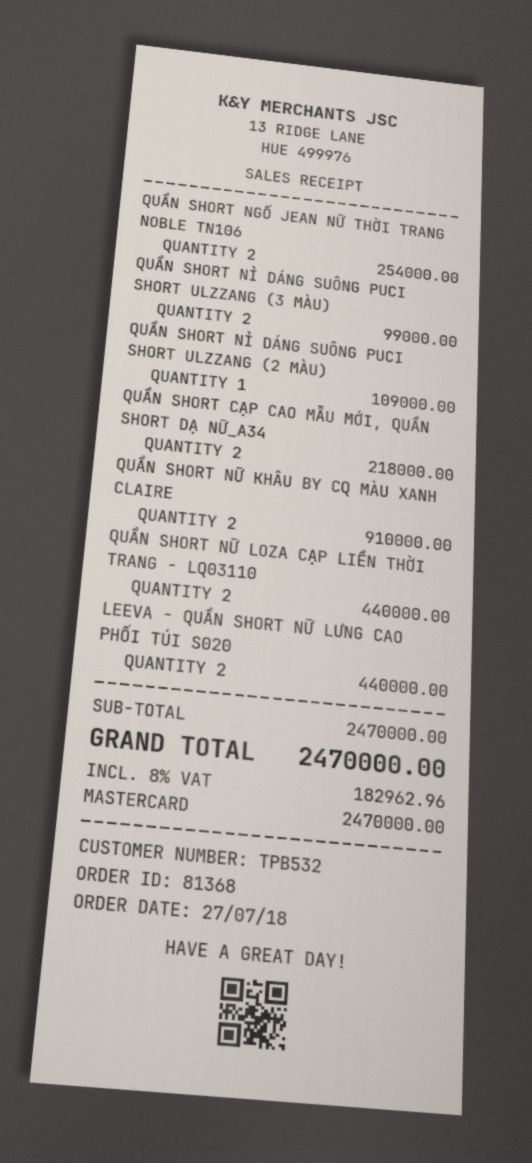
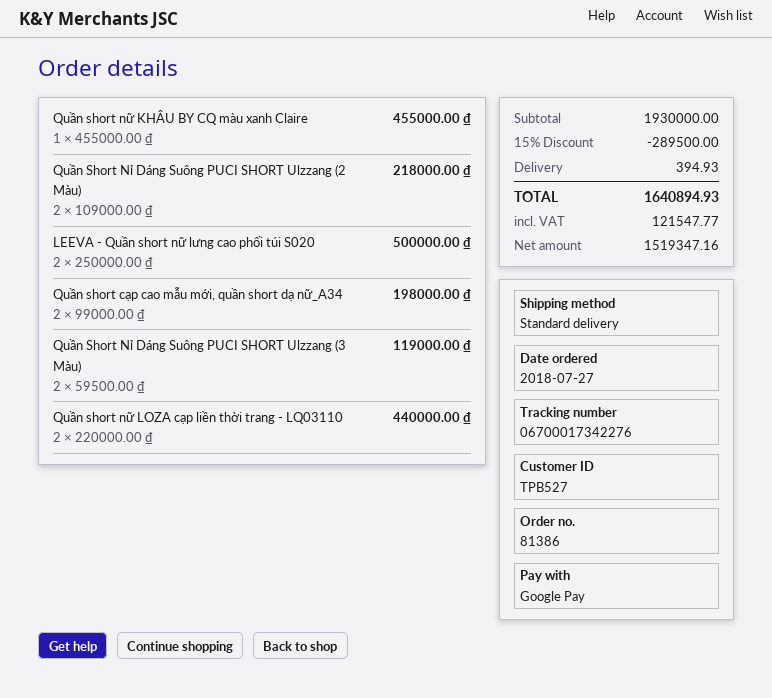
order number: 81368 -> 81386
customer number: TPB532 -> TPB527
payment method: Mastercard -> Google Pay
QUẦN SHORT NGỐ JEAN NỮ THỜI TRANG NOBLE TN106: 2 for 254000.00 -> none
QUẦN SHORT NỈ DÁNG SUÔNG PUCI SHORT ULZZANG (3 MÀU): 2 for 99000.00 -> 2 for 119000.00
QUẦN SHORT NỈ DÁNG SUÔNG PUCI SHORT ULZZANG (2 MÀU): 1 for 109000.00 -> 2 for 218000.00
QUẦN SHORT CẠP CAO MẪU MỚI, QUẦN SHORT DẠ NỮ_A34: 2 for 218000.00 -> 2 for 198000.00
QUẦN SHORT NỮ KHÂU BY CQ MÀU XANH CLAIRE: 2 for 910000.00 -> 1 for 455000.00
LEEVA - QUẦN SHORT NỮ LƯNG CAO PHỐI TÚI S020: 2 for 440000.00 -> 2 for 500000.00
subtotal: 2470000.00 -> 1930000.00
discount: none -> 15% = 289500.00
shipping: none -> 394.93
tax: 182962.96 -> 121547.77
total: 2470000.00 -> 1640894.93

